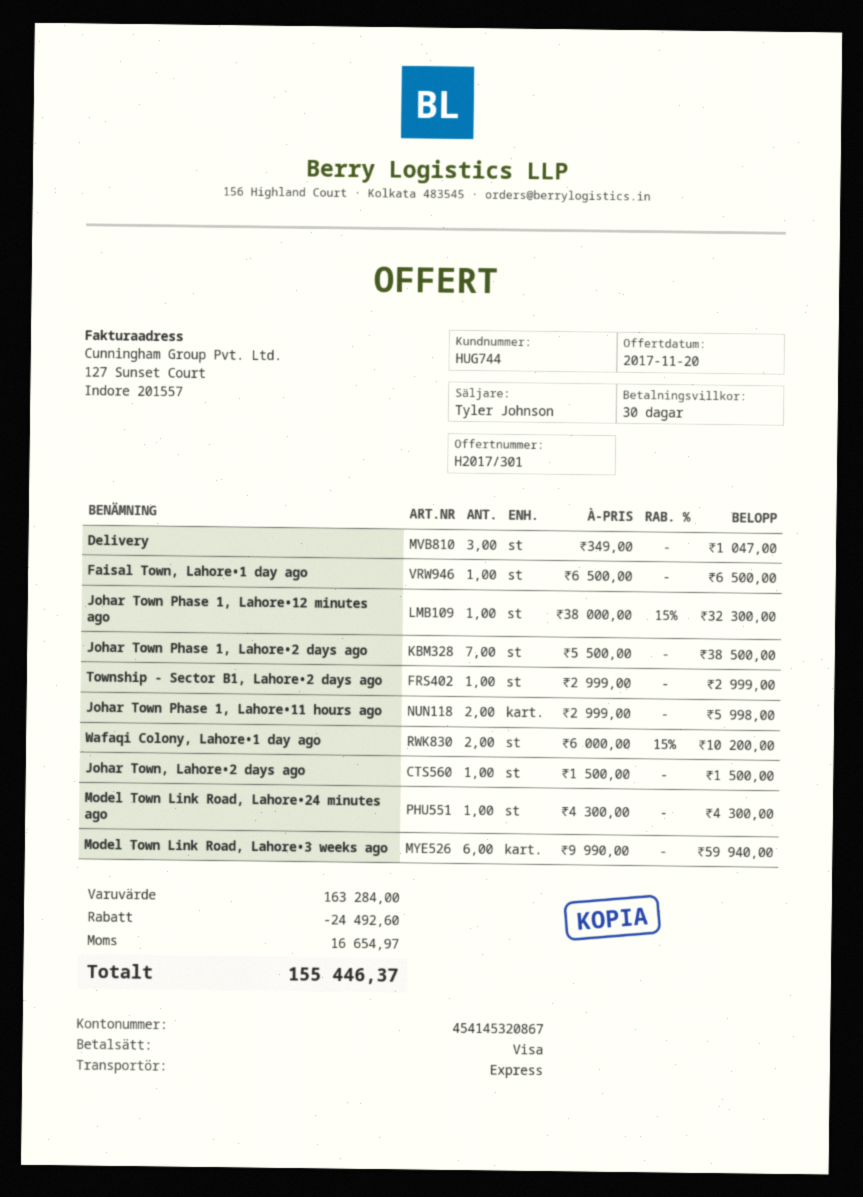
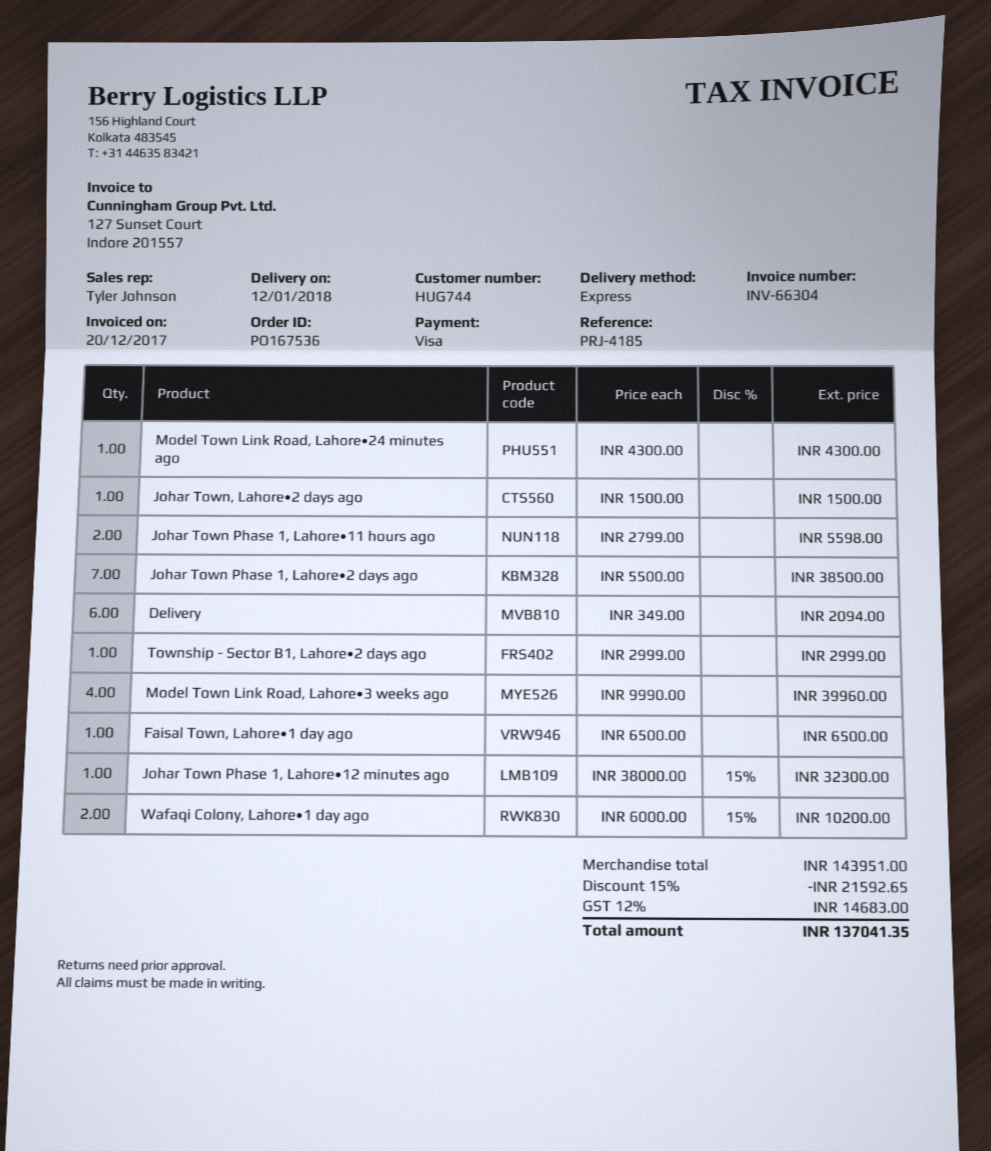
Delivery: 3 x 349.00 = 1047.00 -> 6 x 349.00 = 2094.00
Johar Town Phase 1, Lahore•11 hours ago: 2 x 2999.00 = 5998.00 -> 2 x 2799.00 = 5598.00
Model Town Link Road, Lahore•3 weeks ago: 6 x 9990.00 = 59940.00 -> 4 x 9990.00 = 39960.00
subtotal: 163284.00 -> 143951.00
discount: 24492.60 -> 21592.65
tax: 16654.97 -> 14683.00
total: 155446.37 -> 137041.35

